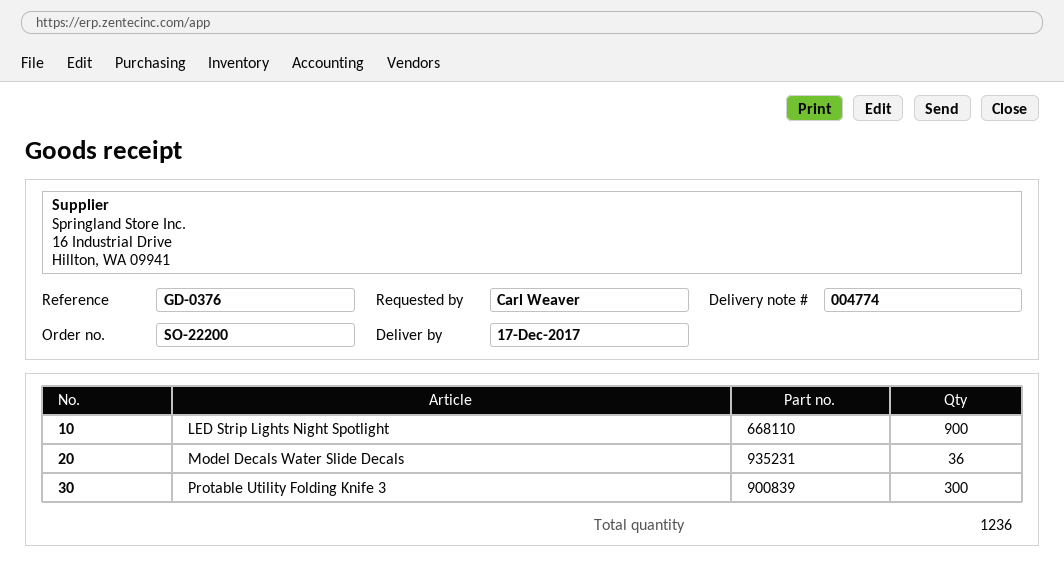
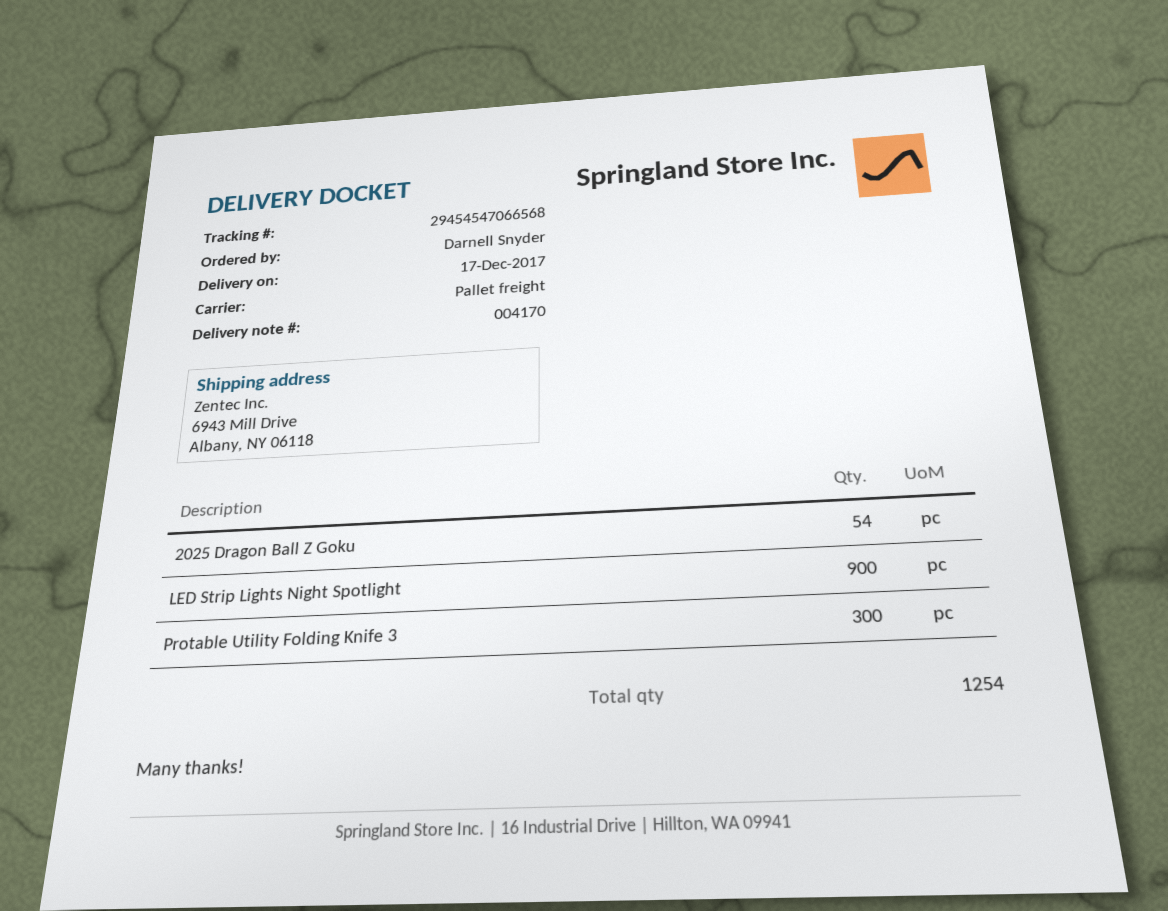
delivery note number: 004774 -> 004170
ordered by: Carl Weaver -> Darnell Snyder
Model Decals Water Slide Decals: 36 -> none
2025 Dragon Ball Z Goku: none -> 54
total quantity: 1236 -> 1254

